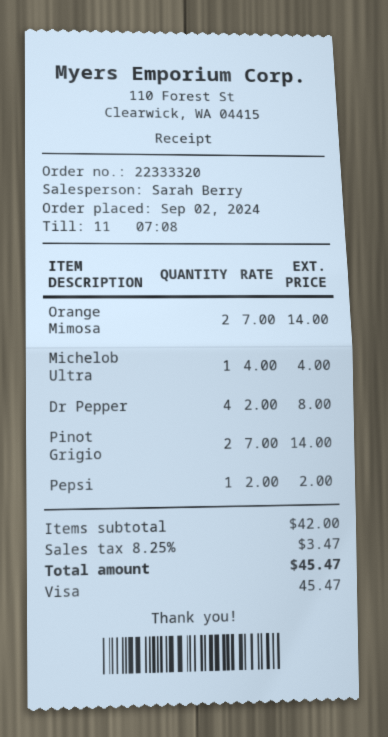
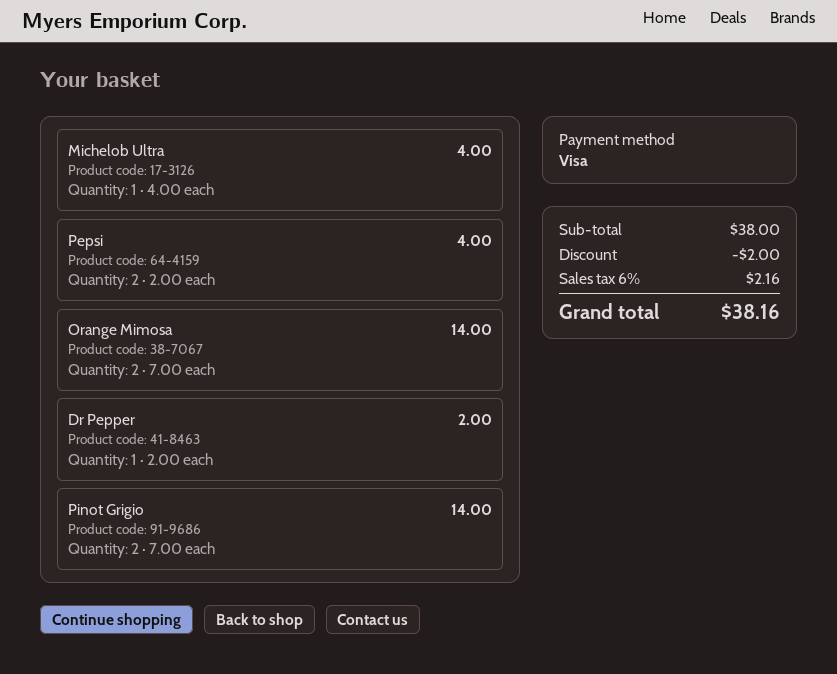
Dr Pepper: 4 x 2.00 = 8.00 -> 1 x 2.00 = 2.00
Pepsi: 1 x 2.00 = 2.00 -> 2 x 2.00 = 4.00
subtotal: 42.00 -> 38.00
discount: none -> 2.00
tax: 8.25% = 3.47 -> 6% = 2.16
total: 45.47 -> 38.16

